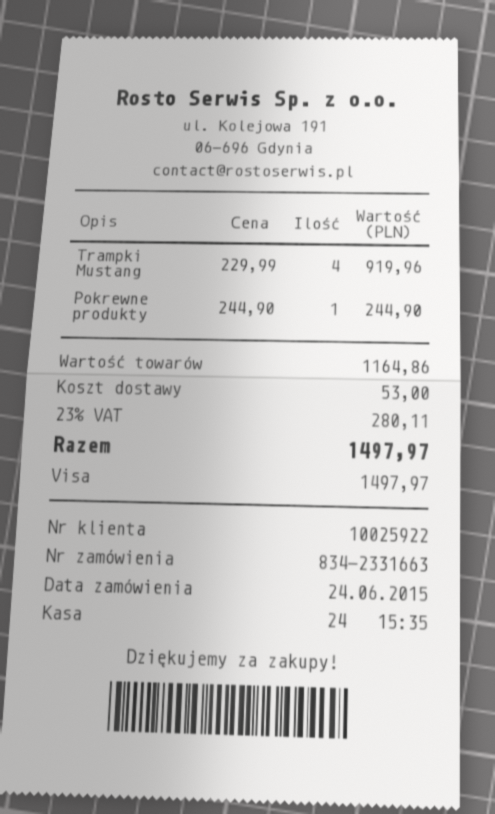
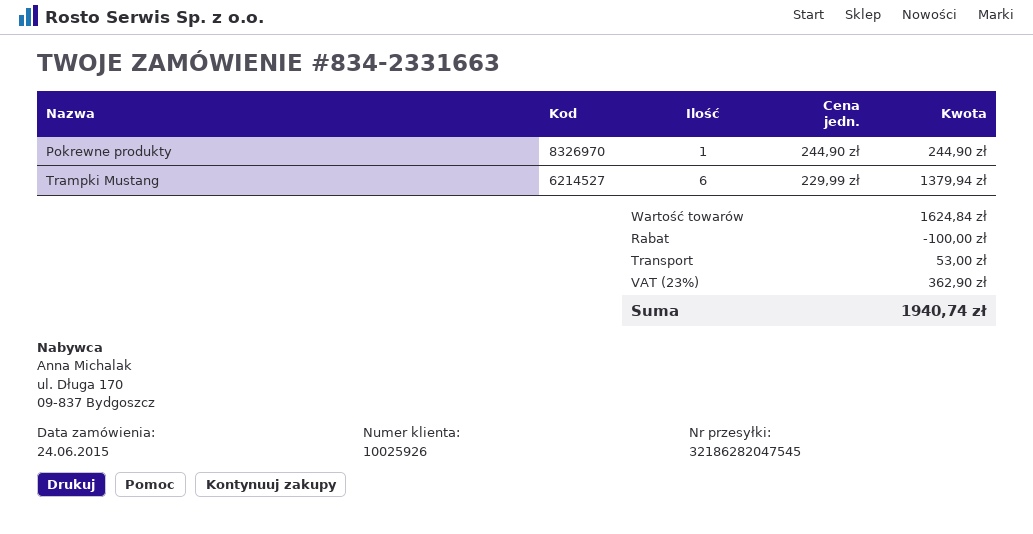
customer number: 10025922 -> 10025926
Trampki Mustang: 4 x 229.99 = 919.96 -> 6 x 229.99 = 1379.94
subtotal: 1164.86 -> 1624.84
discount: none -> 100.00
tax: 23% = 280.11 -> 23% = 362.90
total: 1497.97 -> 1940.74

